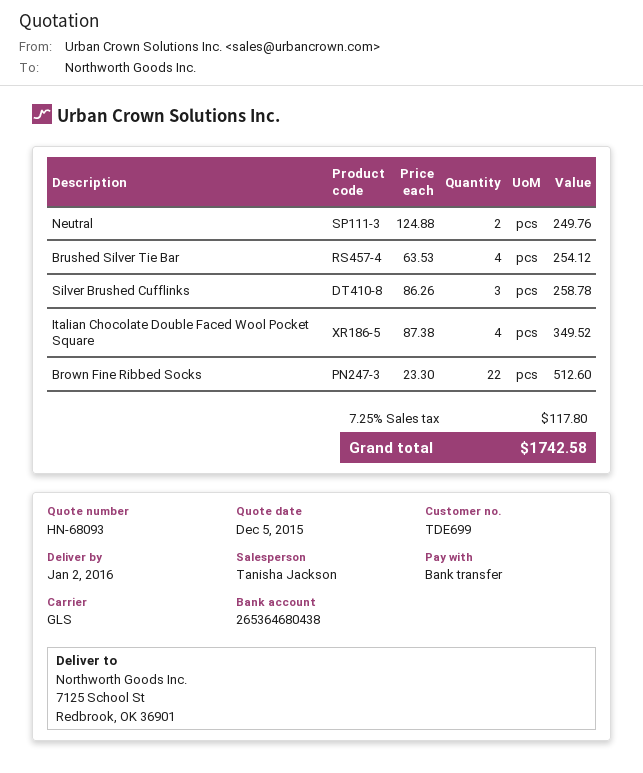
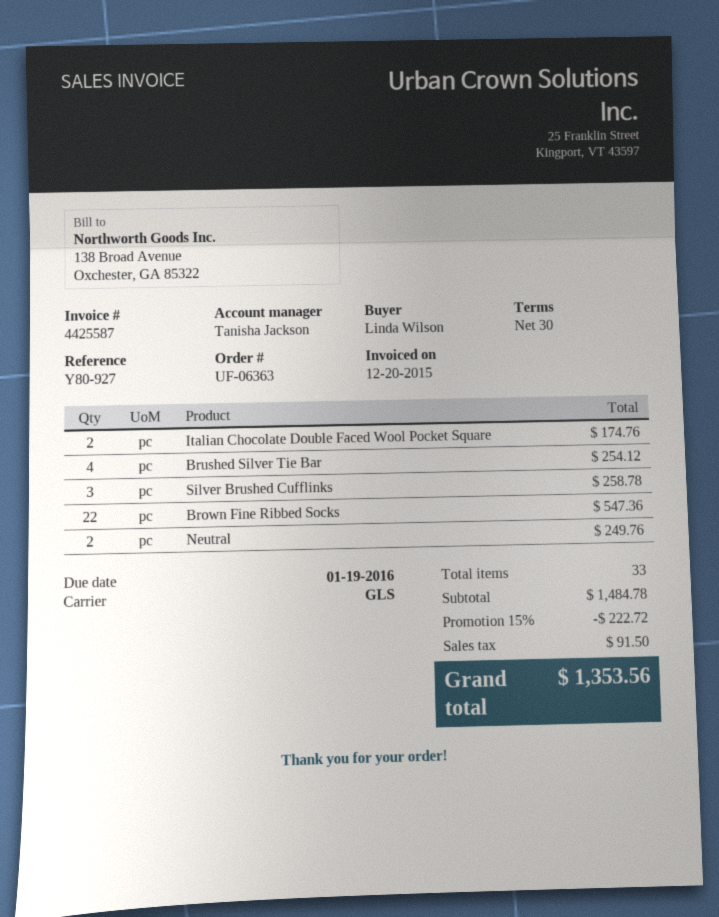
Italian Chocolate Double Faced Wool Pocket Square: 4 for 349.52 -> 2 for 174.76
Brown Fine Ribbed Socks: 22 for 512.60 -> 22 for 547.36
discount: none -> 15% = 222.72
tax: 117.80 -> 91.50
total: 1742.58 -> 1353.56

